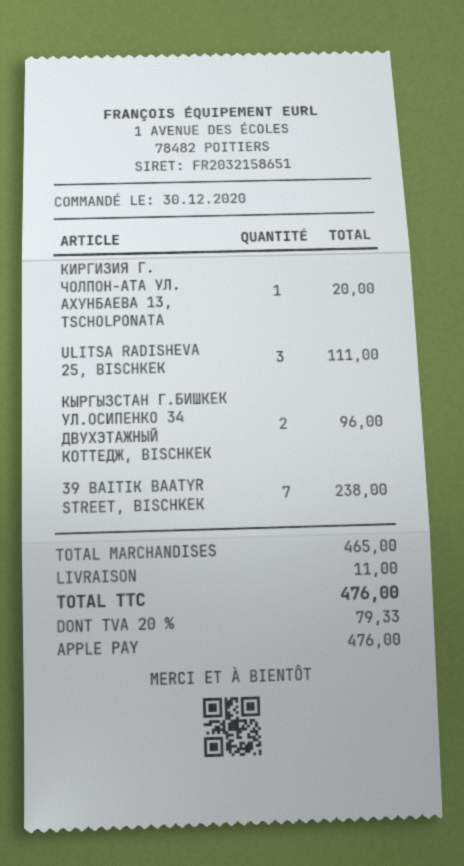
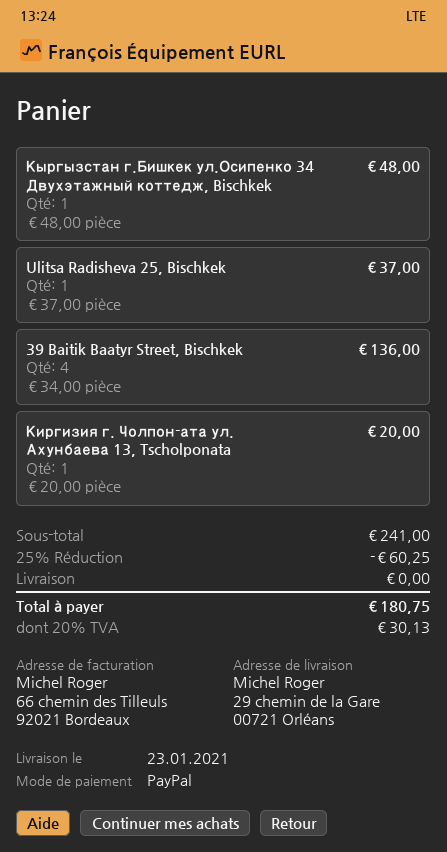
payment method: Apple Pay -> PayPal
ULITSA RADISHEVA 25, BISCHKEK: 3 for 111.00 -> 1 for 37.00
КЫРГЫЗСТАН Г.БИШКЕК УЛ.ОСИПЕНКО 34 ДВУХЭТАЖНЫЙ КОТТЕДЖ, BISCHKEK: 2 for 96.00 -> 1 for 48.00
39 BAITIK BAATYR STREET, BISCHKEK: 7 for 238.00 -> 4 for 136.00
subtotal: 465.00 -> 241.00
discount: none -> 25% = 60.25
shipping: 11.00 -> 0.00
tax: 20% = 79.33 -> 20% = 30.13
total: 476.00 -> 180.75

